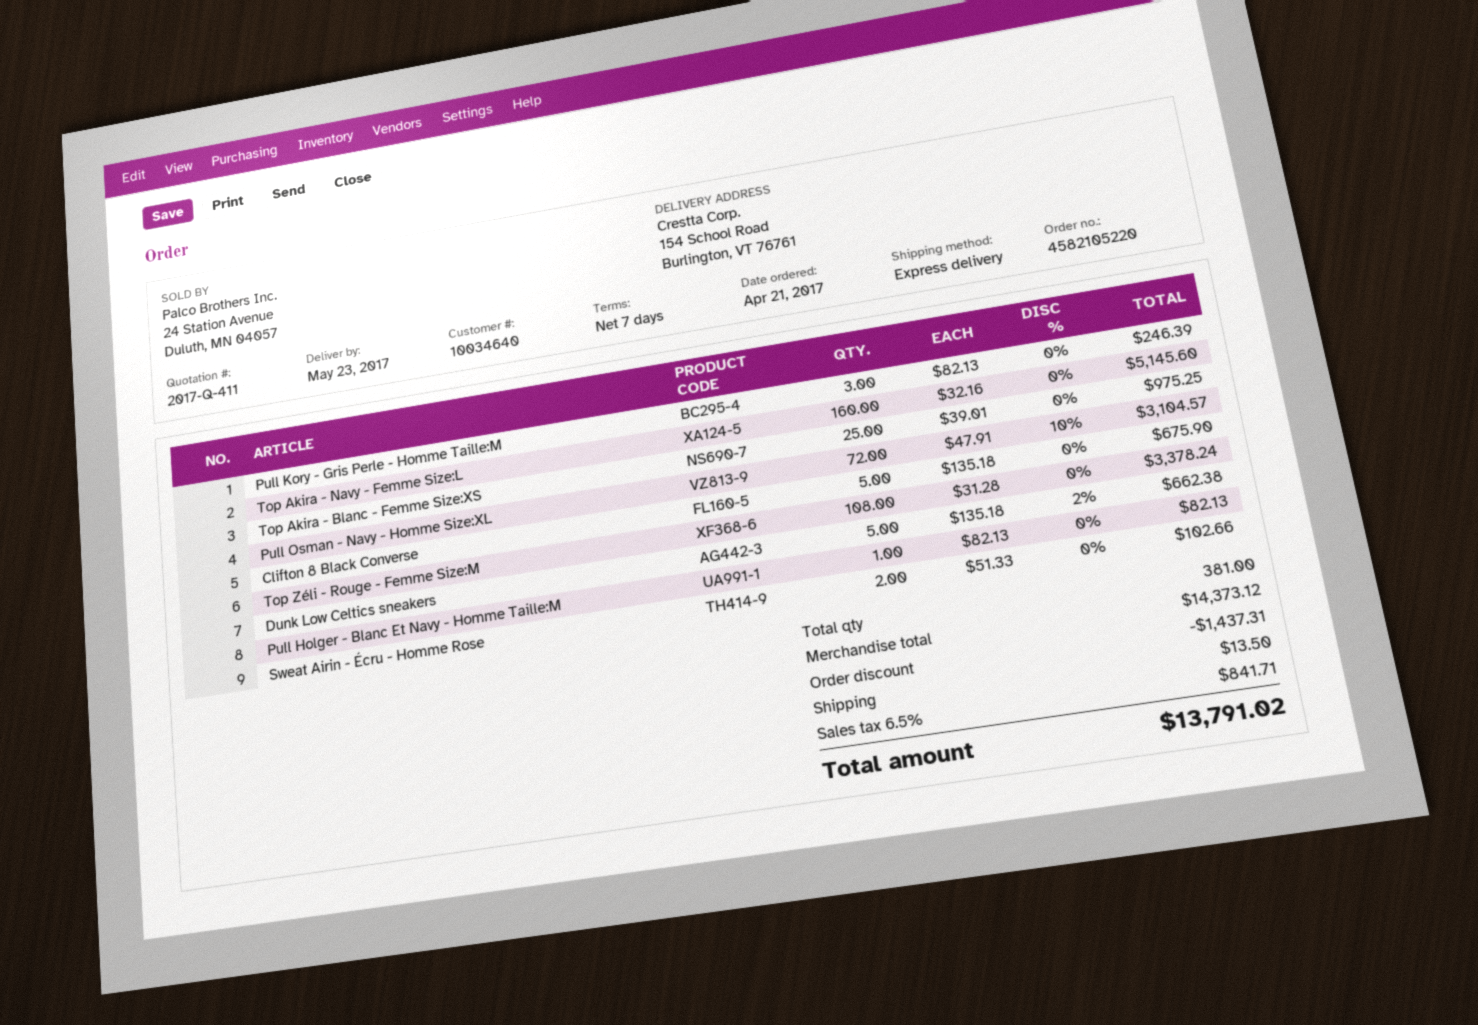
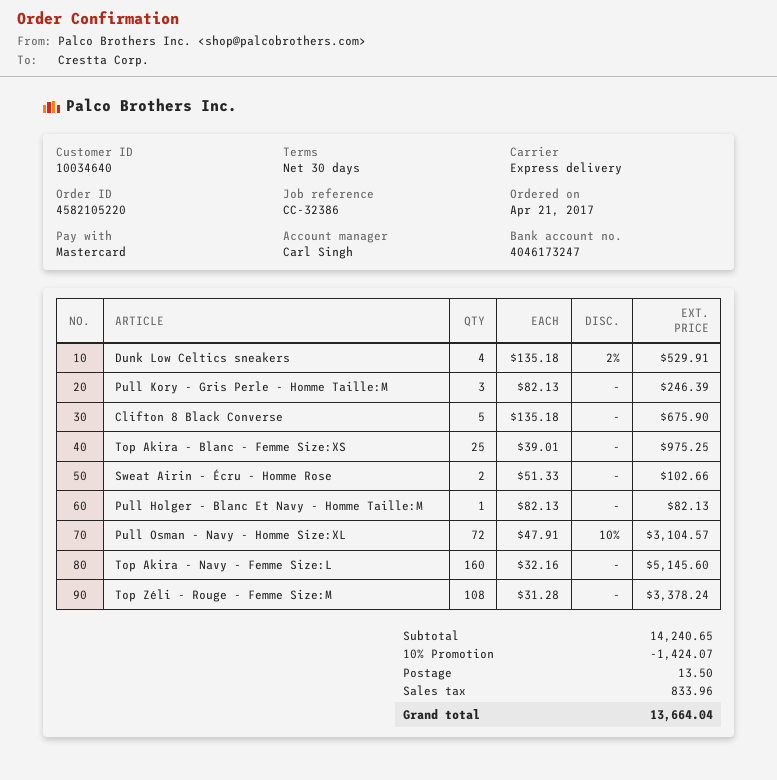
payment terms: 7 days -> 30 days
Dunk Low Celtics sneakers: 5 x 135.18 - 2% = 662.38 -> 4 x 135.18 - 2% = 529.91
subtotal: 14373.12 -> 14240.65
discount: 1437.31 -> 1424.07
tax: 841.71 -> 833.96
total: 13791.02 -> 13664.04

